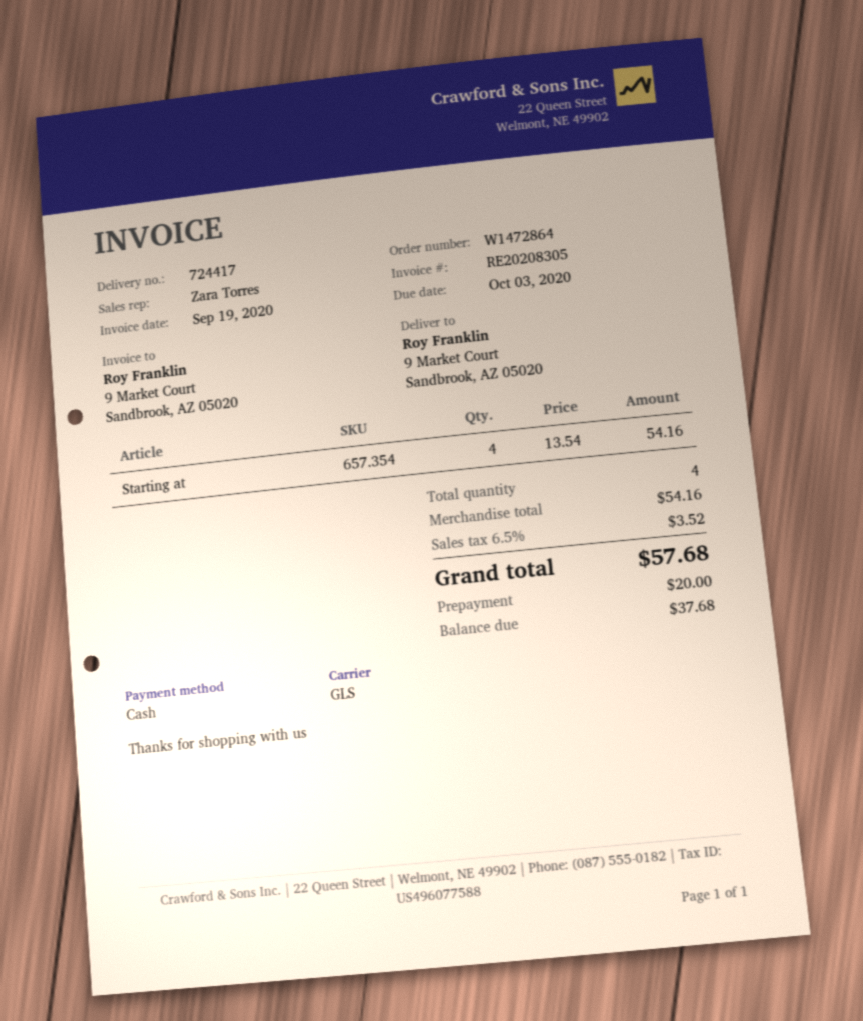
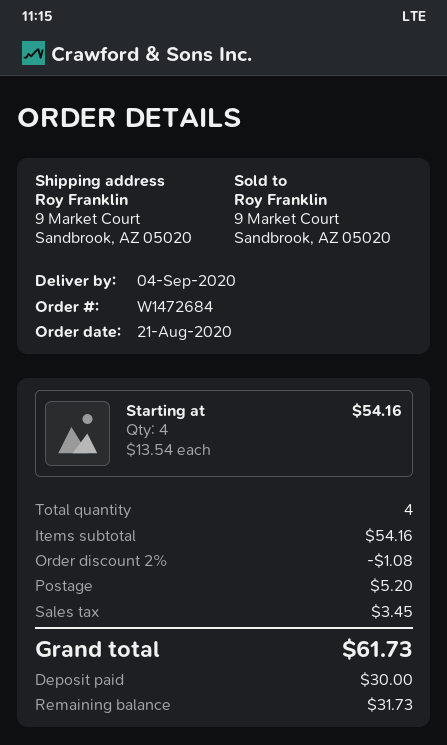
order number: W1472864 -> W1472684
discount: none -> 2% = 1.08
shipping: none -> 5.20
tax: 3.52 -> 3.45
total: 57.68 -> 61.73
deposit: 20.00 -> 30.00
balance: 37.68 -> 31.73

